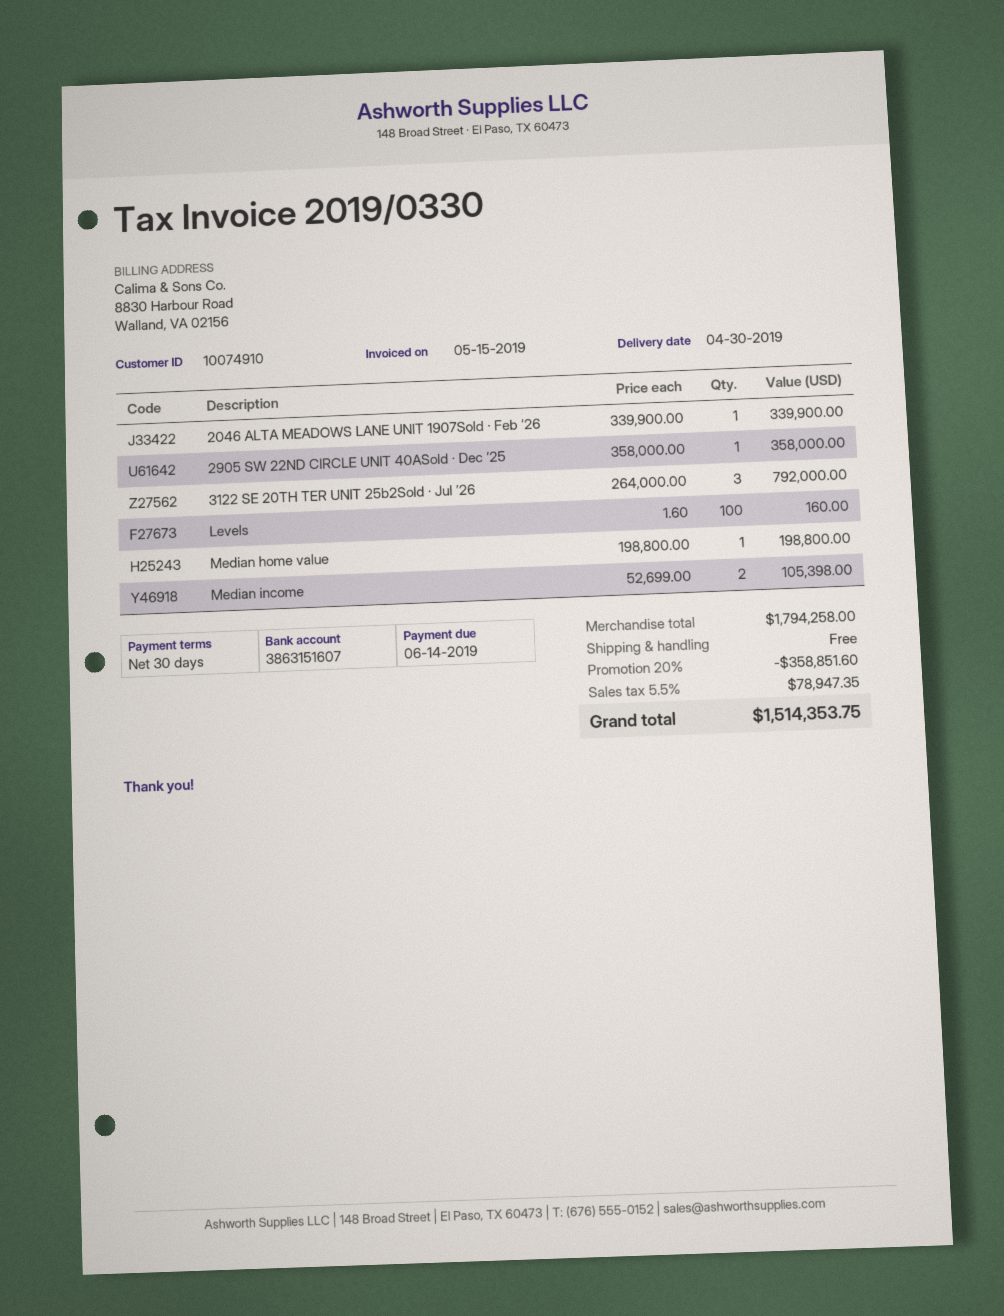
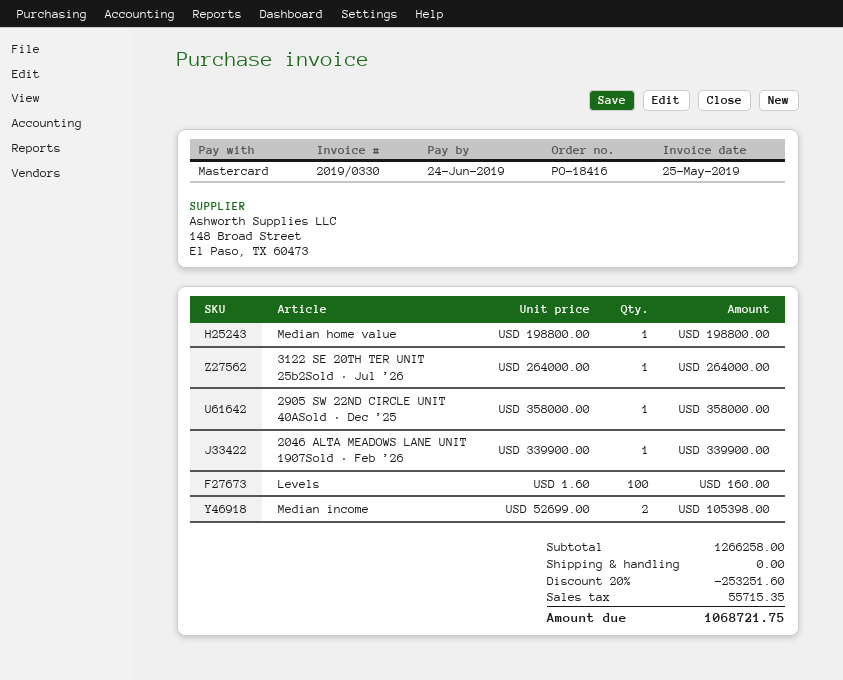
invoice date: 2019-05-15 -> 2019-05-25
due date: 2019-06-14 -> 2019-06-24
3122 SE 20TH TER UNIT 25b2Sold · Jul ’26: 3 x 264000.00 = 792000.00 -> 1 x 264000.00 = 264000.00
subtotal: 1794258.00 -> 1266258.00
discount: 20% = 358851.60 -> 20% = 253251.60
tax: 78947.35 -> 55715.35
total: 1514353.75 -> 1068721.75

